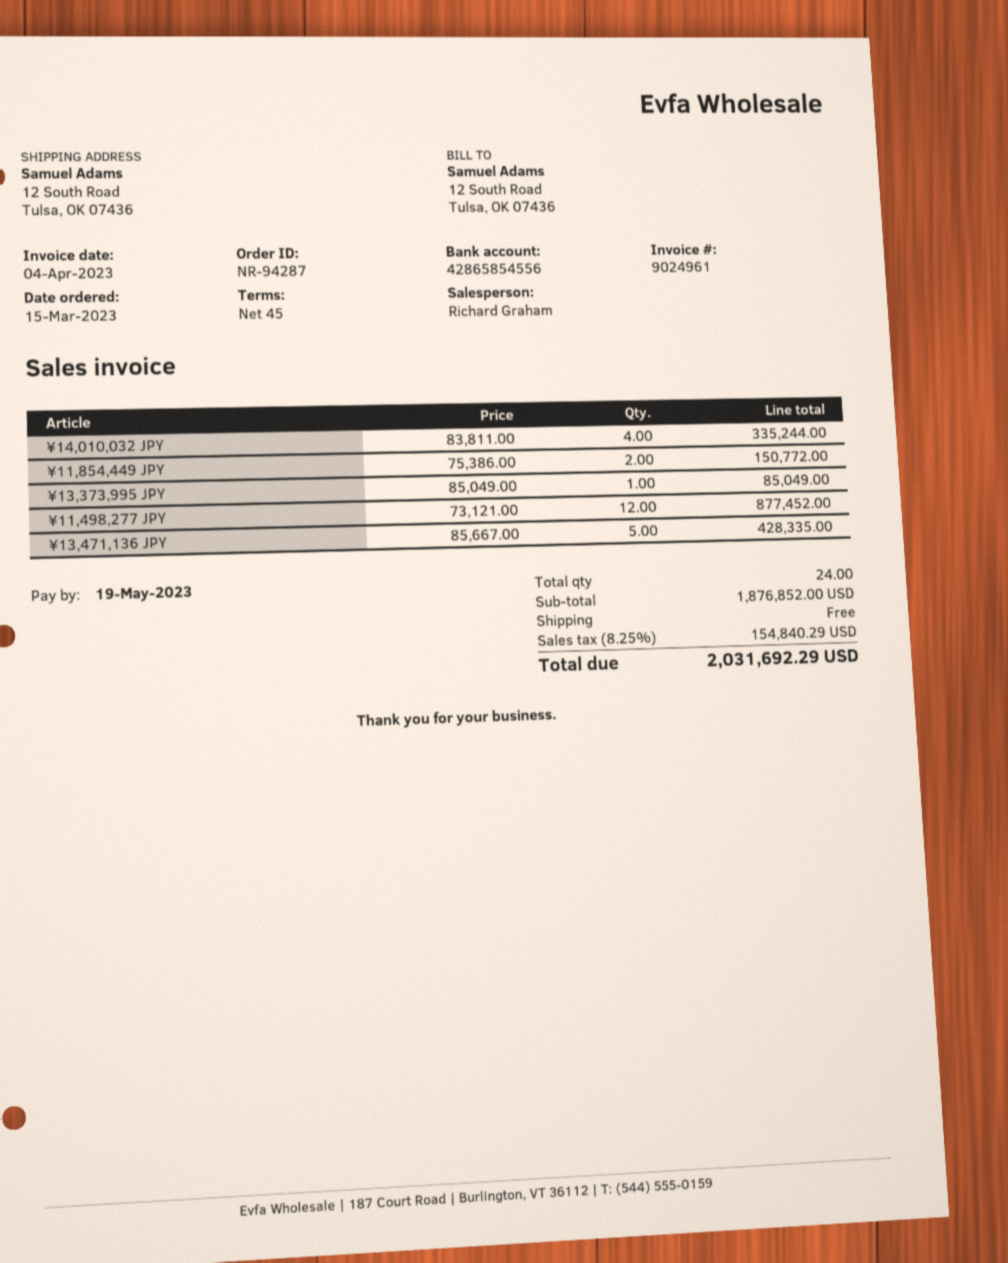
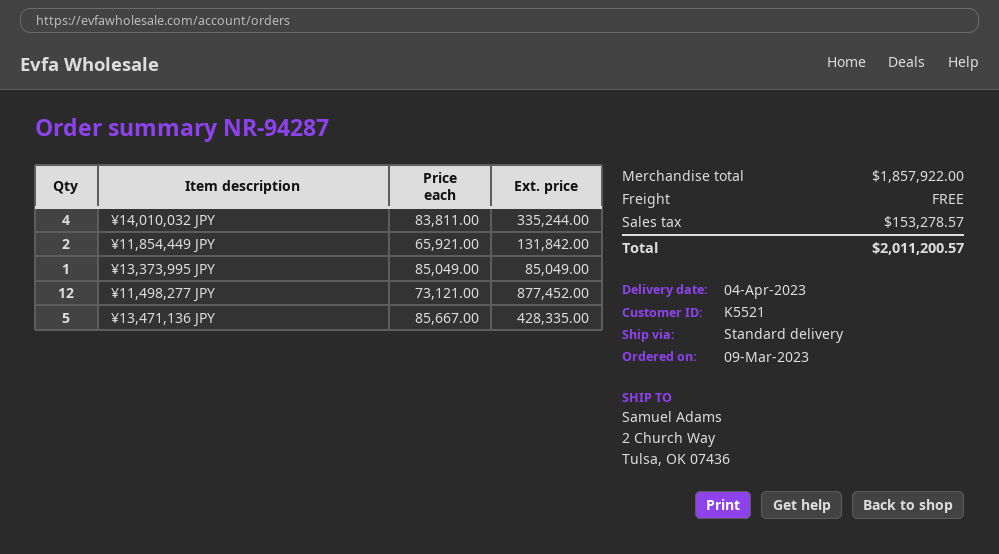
order date: 2023-03-15 -> 2023-03-09
ship to: 12 South Road, Tulsa, OK 07436 -> 2 Church Way, Tulsa, OK 07436
¥11,854,449 JPY: 2 x 75386.00 = 150772.00 -> 2 x 65921.00 = 131842.00
subtotal: 1876852.00 -> 1857922.00
tax: 154840.29 -> 153278.57
total: 2031692.29 -> 2011200.57

